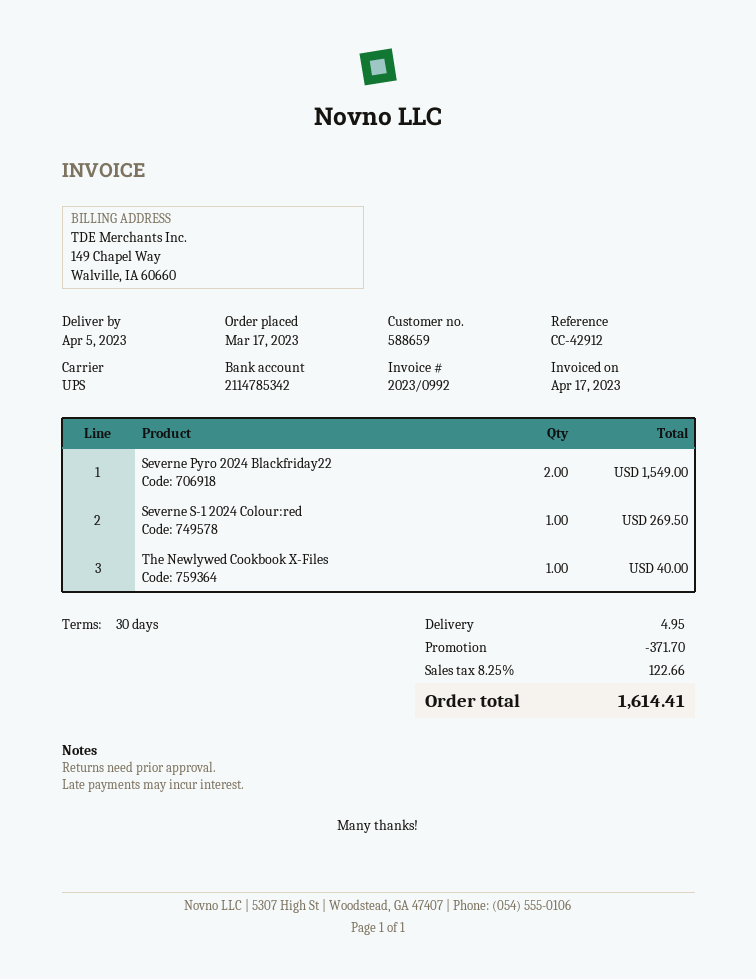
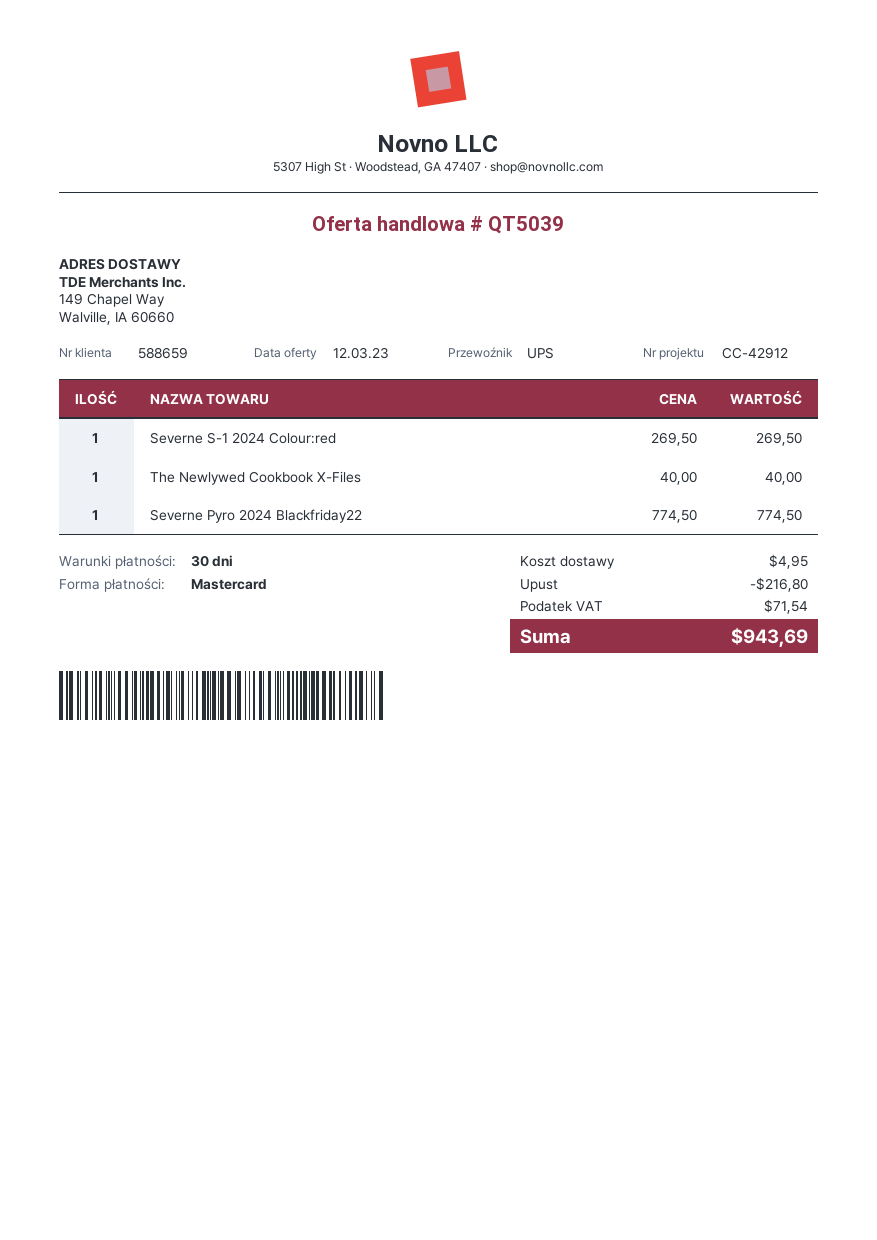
Severne Pyro 2024 Blackfriday22: 2 for 1549.00 -> 1 for 774.50
discount: 371.70 -> 216.80
tax: 122.66 -> 71.54
total: 1614.41 -> 943.69

